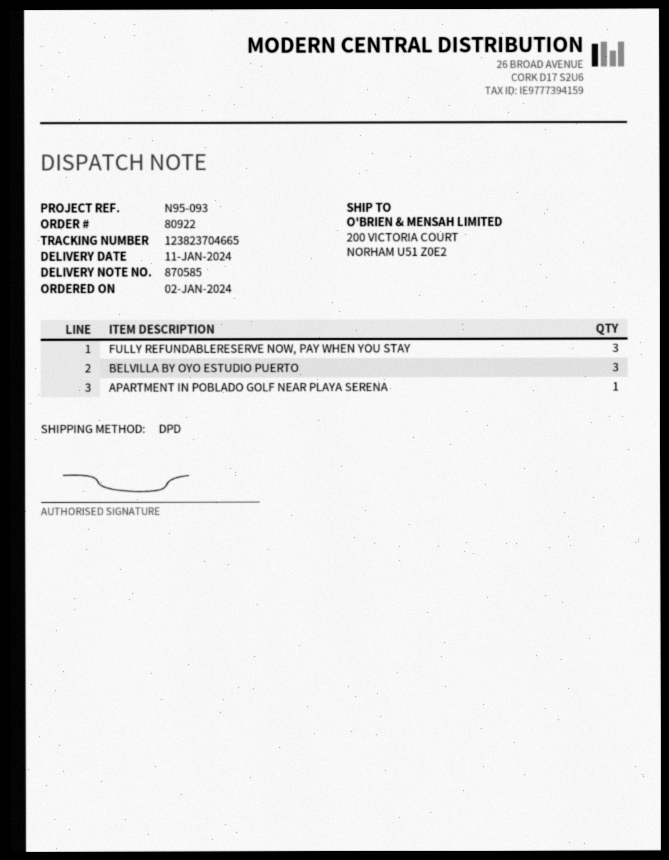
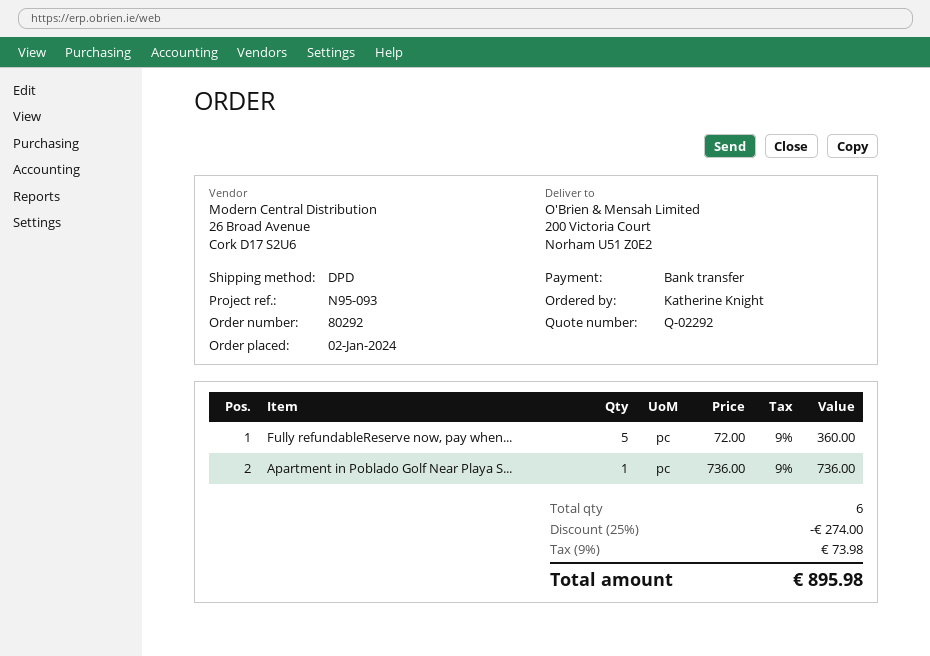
order number: 80922 -> 80292
FULLY REFUNDABLERESERVE NOW, PAY WHEN YOU STAY: 3 -> 5
BELVILLA BY OYO ESTUDIO PUERTO: 3 -> none

